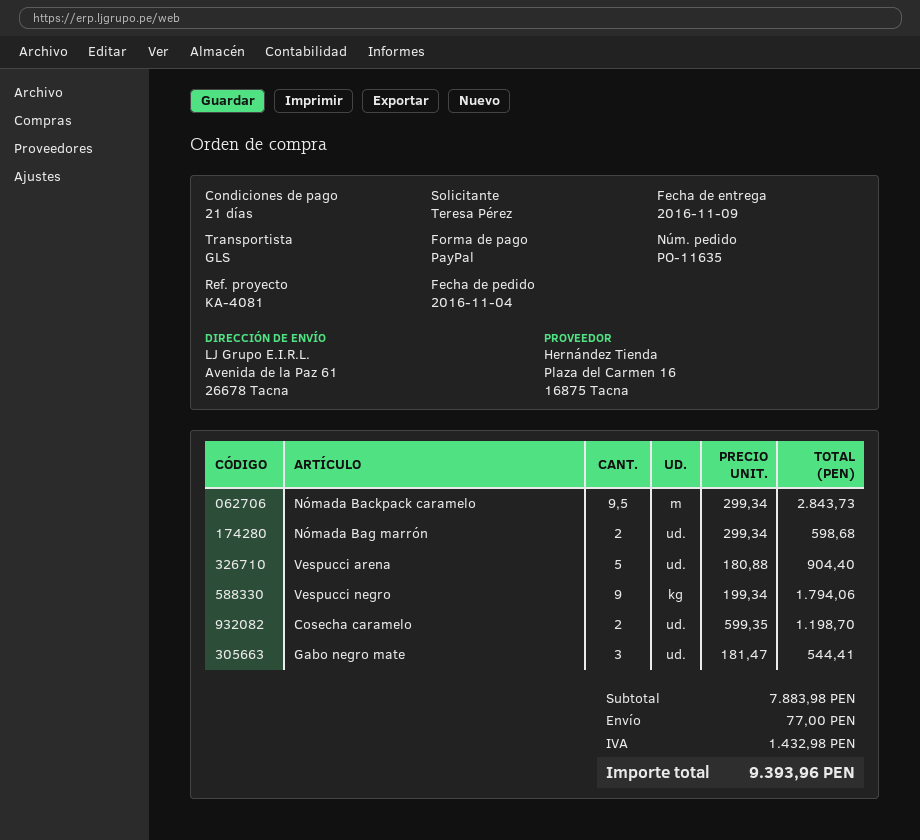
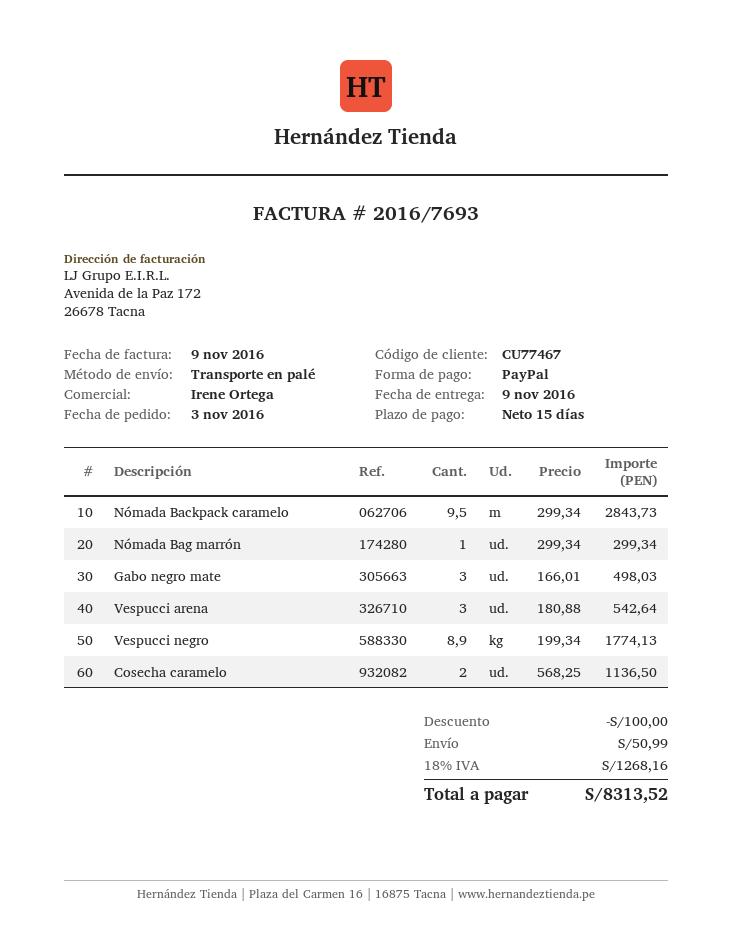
order date: 2016-11-04 -> 2016-11-03
payment terms: 21 days -> 15 days
shipping method: GLS -> pallet freight
Nómada Bag marrón: 2 x 299.34 = 598.68 -> 1 x 299.34 = 299.34
Vespucci arena: 5 x 180.88 = 904.40 -> 3 x 180.88 = 542.64
Vespucci negro: 9 x 199.34 = 1794.06 -> 8.9 x 199.34 = 1774.13
Cosecha caramelo: 2 x 599.35 = 1198.70 -> 2 x 568.25 = 1136.50
Gabo negro mate: 3 x 181.47 = 544.41 -> 3 x 166.01 = 498.03
discount: none -> 100.00
shipping: 77.00 -> 50.99
tax: 1432.98 -> 1268.16
total: 9393.96 -> 8313.52

